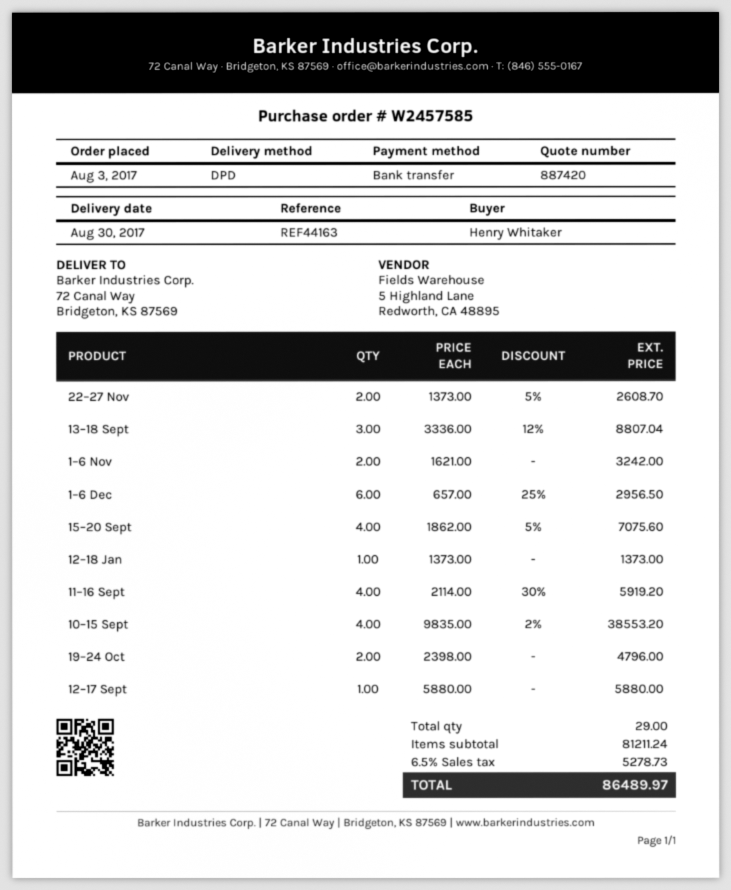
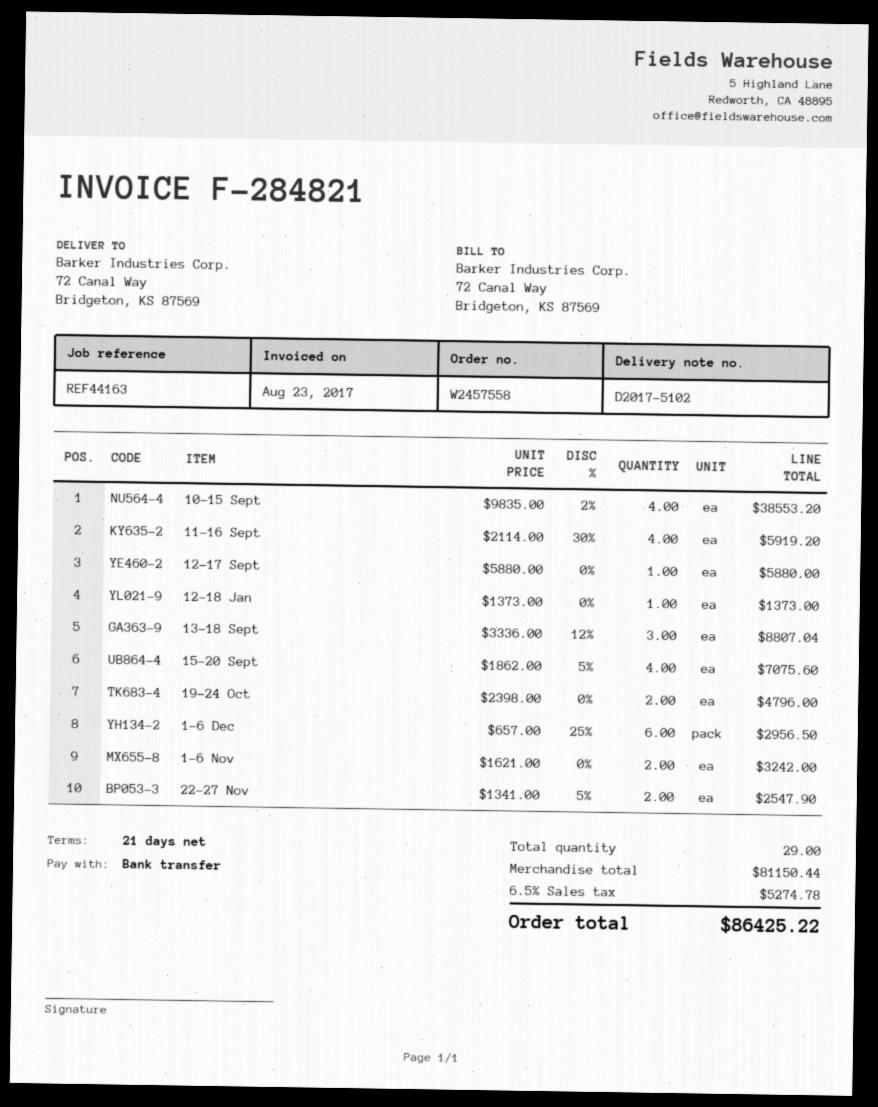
order number: W2457585 -> W2457558
22–27 Nov: 2 x 1373.00 - 5% = 2608.70 -> 2 x 1341.00 - 5% = 2547.90
subtotal: 81211.24 -> 81150.44
tax: 6.5% = 5278.73 -> 6.5% = 5274.78
total: 86489.97 -> 86425.22

